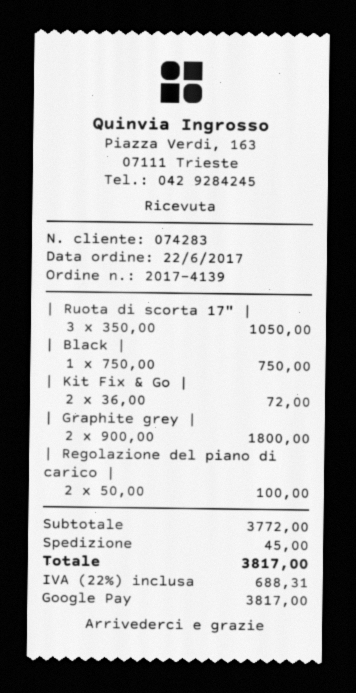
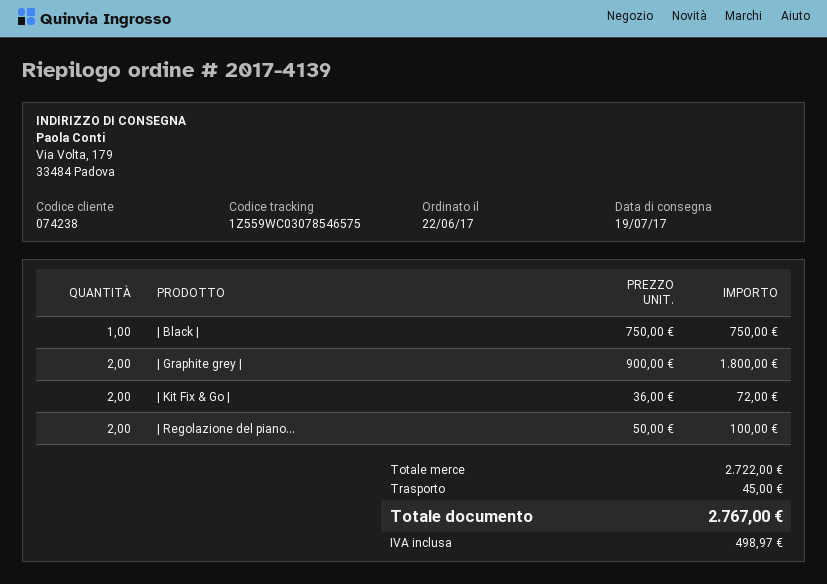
customer number: 074283 -> 074238
| Ruota di scorta 17" |: 3 x 350.00 = 1050.00 -> none
subtotal: 3772.00 -> 2722.00
tax: 688.31 -> 498.97
total: 3817.00 -> 2767.00

